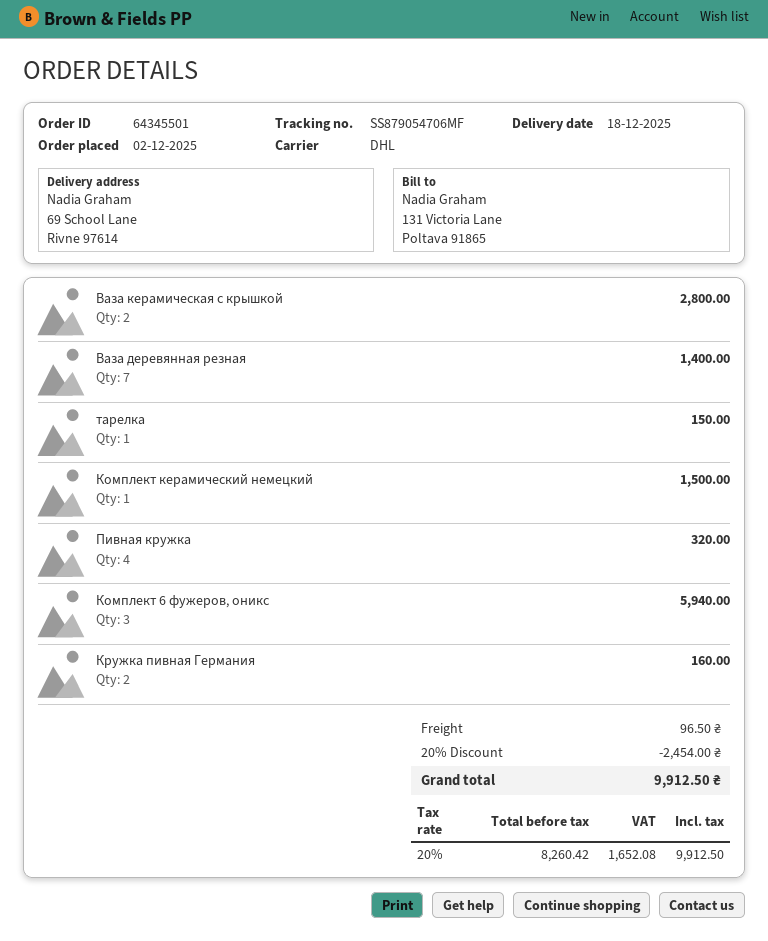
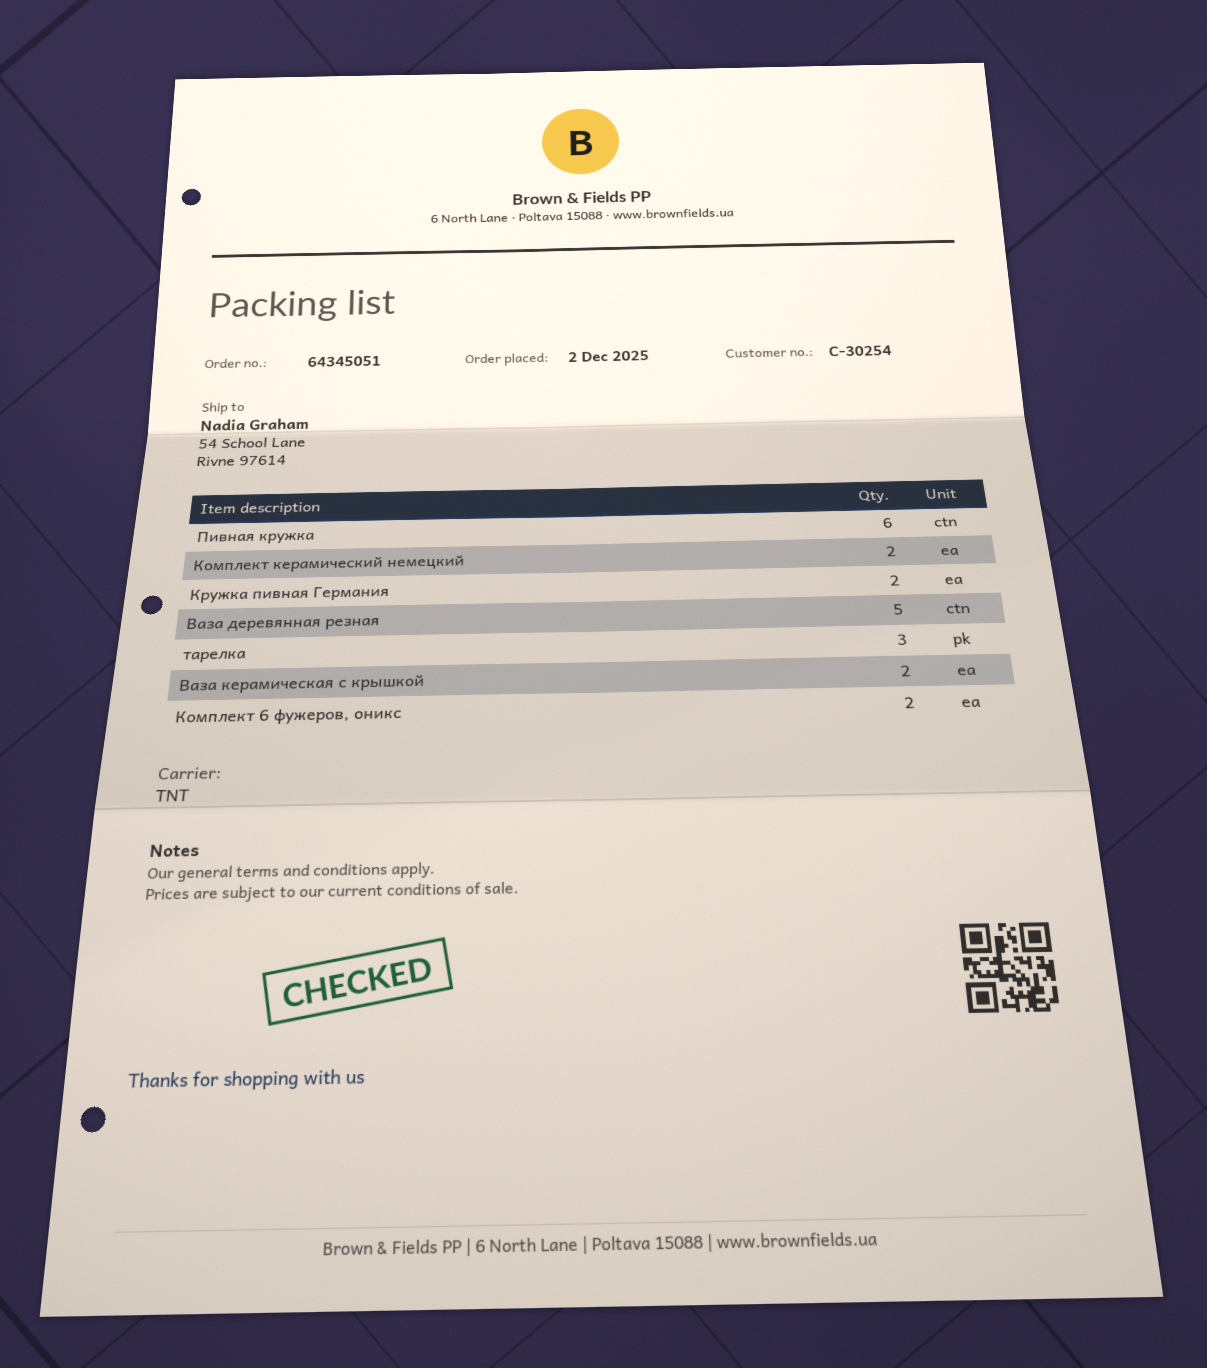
order number: 64345501 -> 64345051
shipping method: DHL -> TNT
ship to: 69 School Lane, Rivne 97614 -> 54 School Lane, Rivne 97614
Ваза деревянная резная: 7 -> 5
тарелка: 1 -> 3
Комплект керамический немецкий: 1 -> 2
Пивная кружка: 4 -> 6
Комплект 6 фужеров, оникс: 3 -> 2

